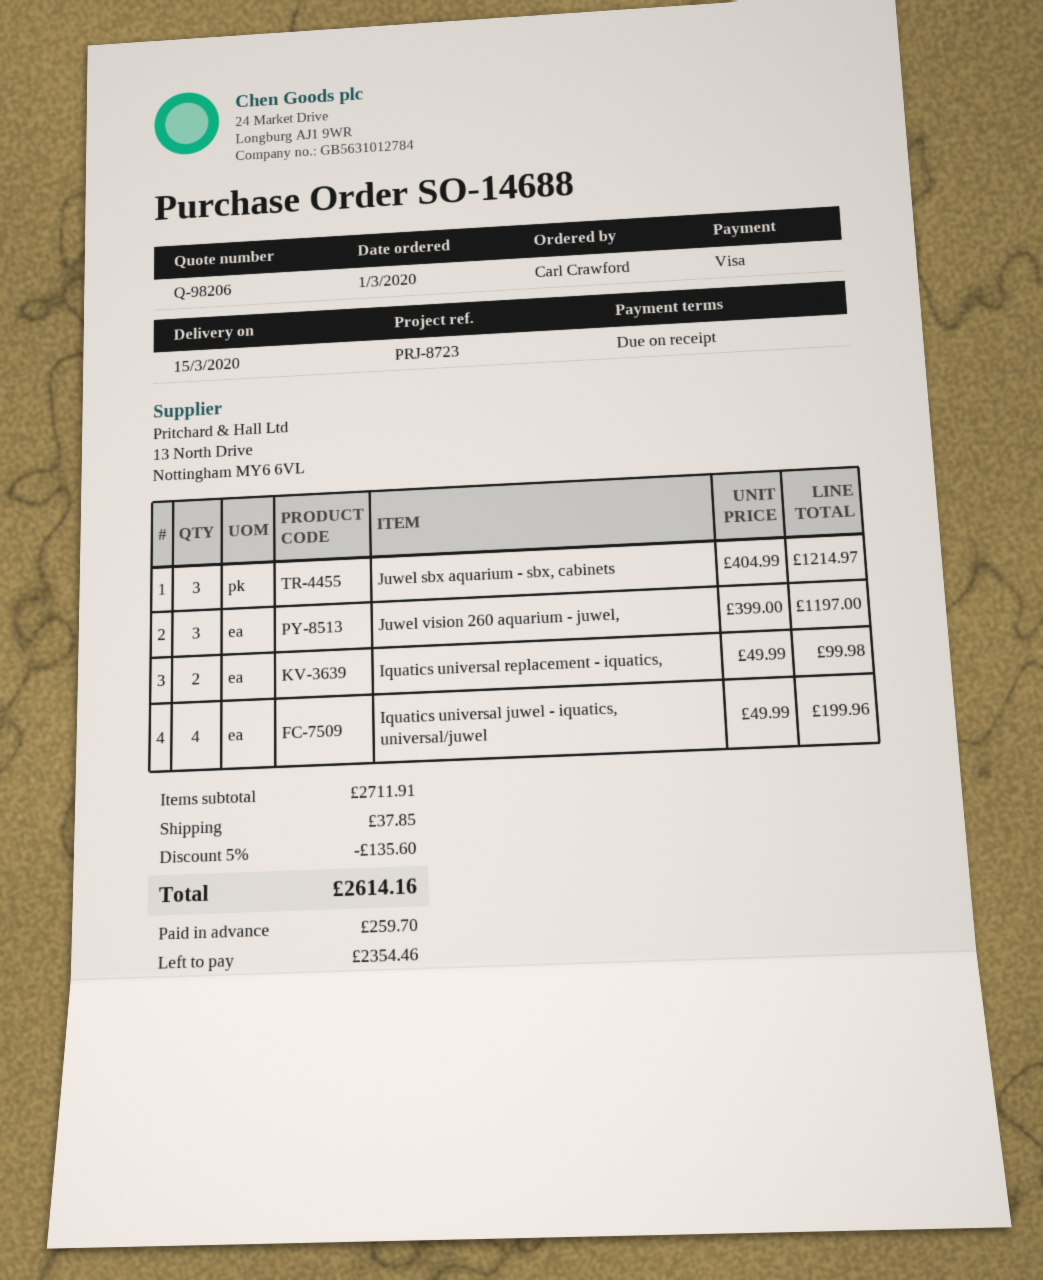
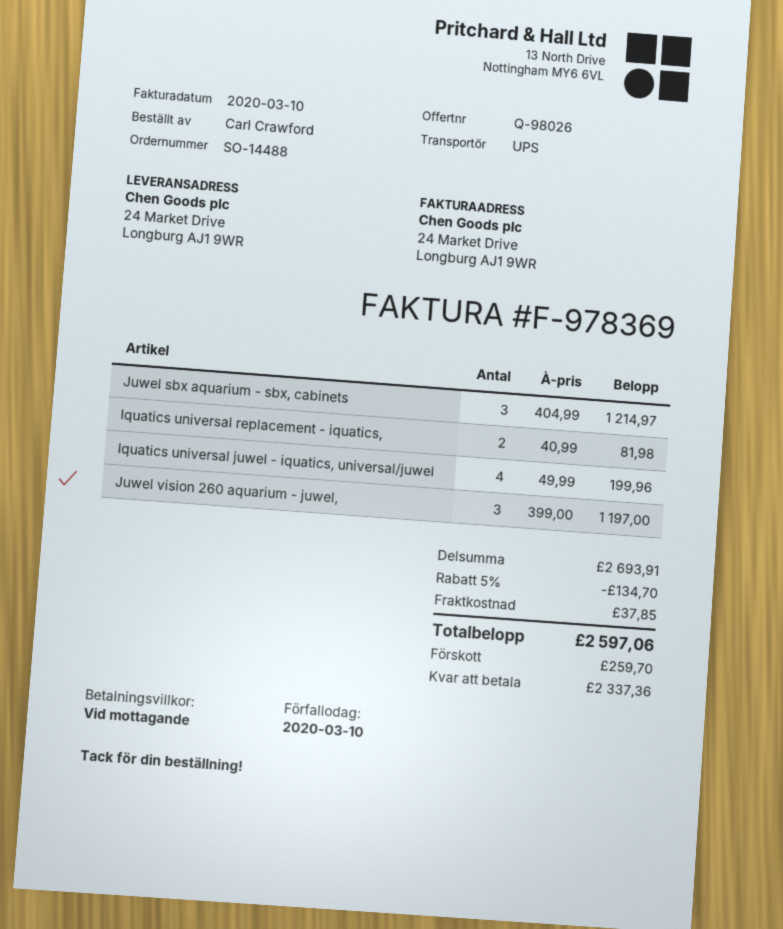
quote number: Q-98206 -> Q-98026
order number: SO-14688 -> SO-14488
Iquatics universal replacement - iquatics,: 2 x 49.99 = 99.98 -> 2 x 40.99 = 81.98
subtotal: 2711.91 -> 2693.91
discount: 5% = 135.60 -> 5% = 134.70
total: 2614.16 -> 2597.06
balance: 2354.46 -> 2337.36

